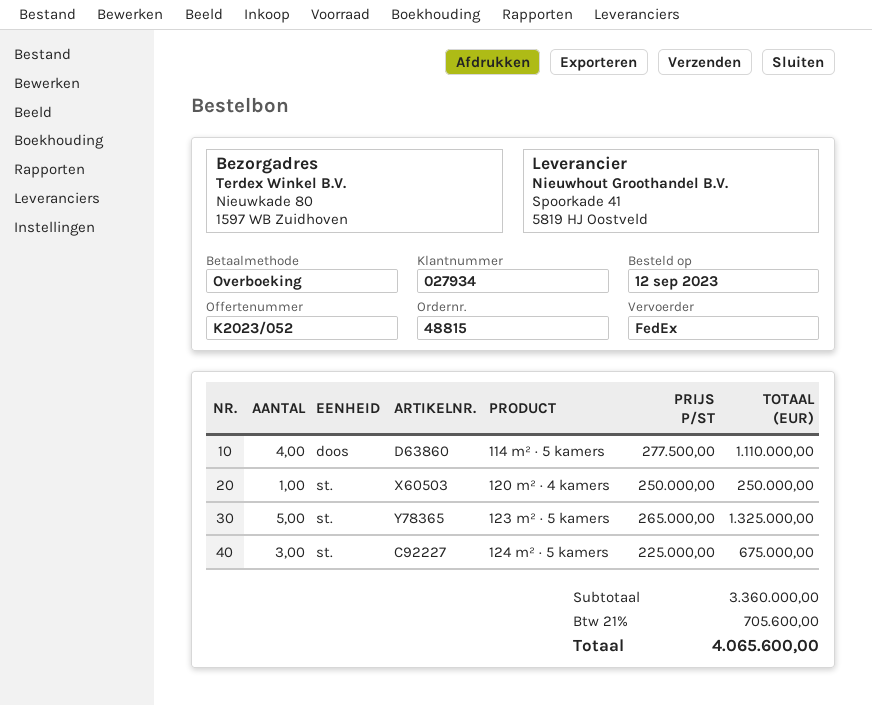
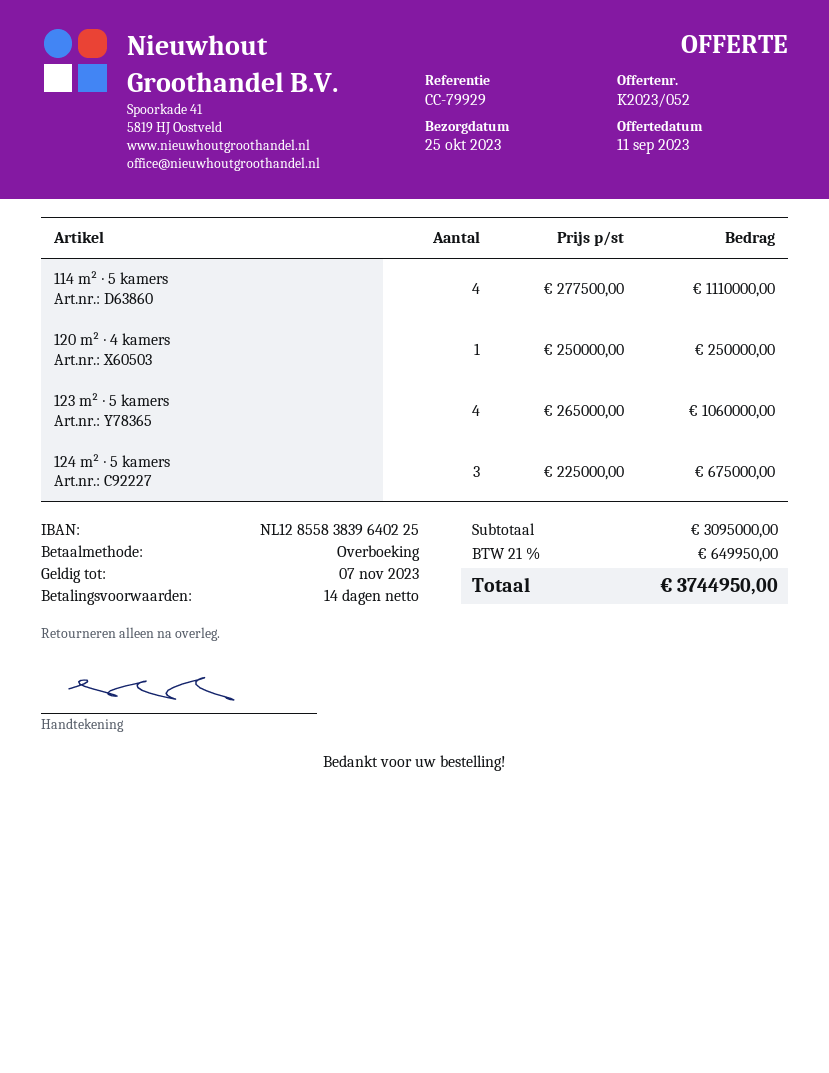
123 m² · 5 kamers: 5 x 265000.00 = 1325000.00 -> 4 x 265000.00 = 1060000.00
subtotal: 3360000.00 -> 3095000.00
tax: 21% = 705600.00 -> 21% = 649950.00
total: 4065600.00 -> 3744950.00

